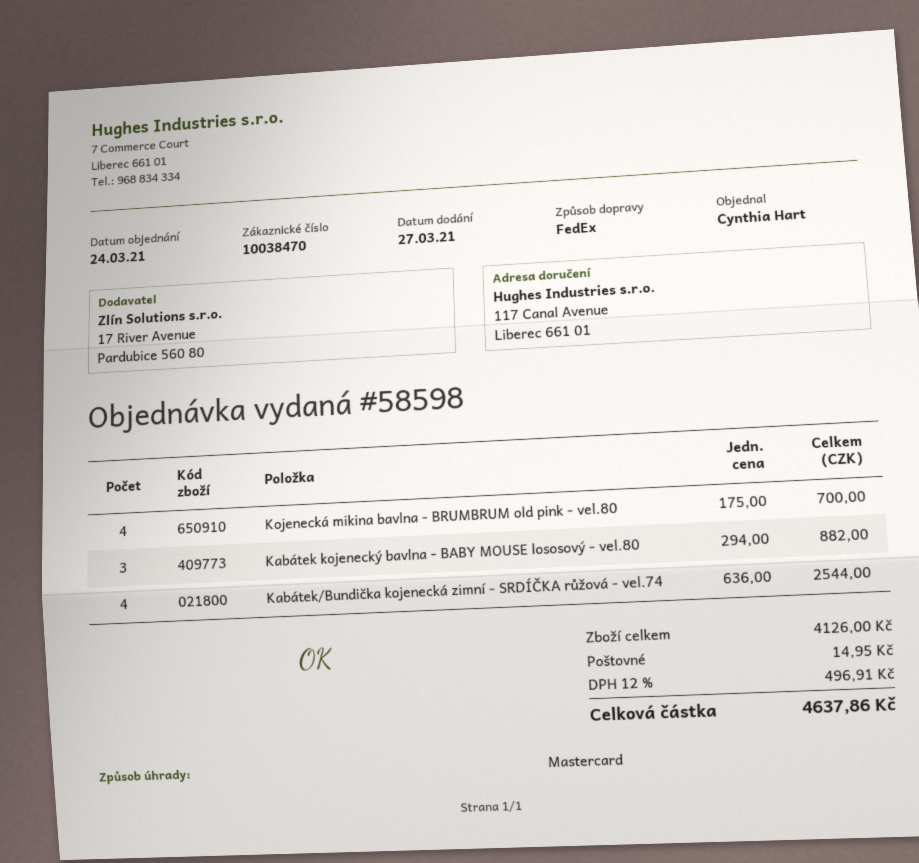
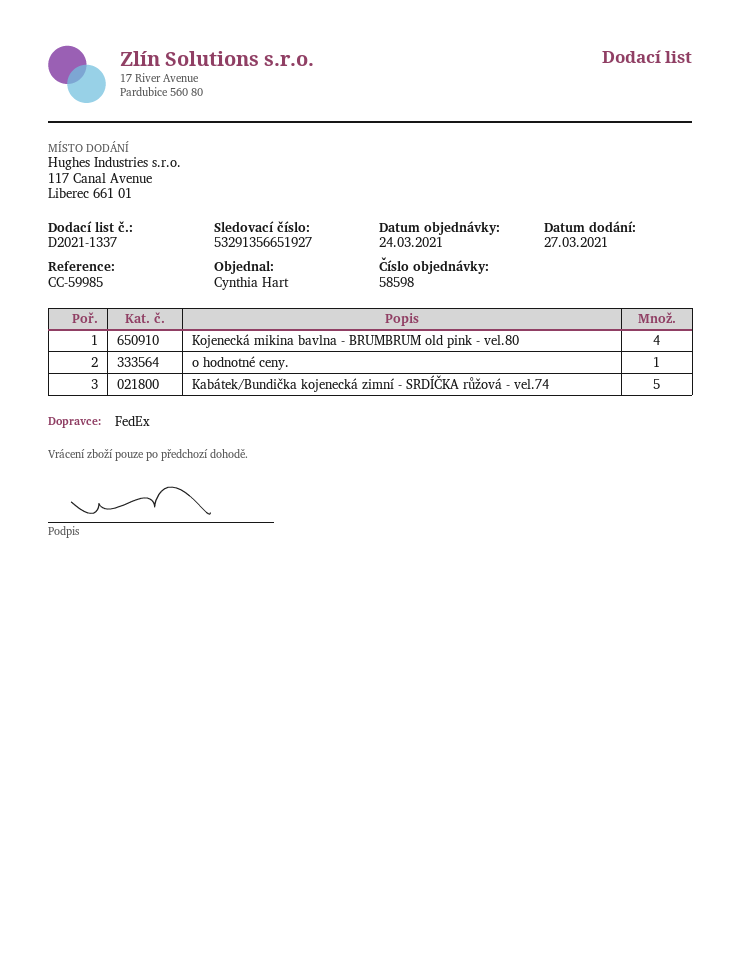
Kabátek kojenecký bavlna - BABY MOUSE lososový - vel.80: 3 -> none
Kabátek/Bundička kojenecká zimní - SRDÍČKA růžová - vel.74: 4 -> 5
o hodnotné ceny.: none -> 1

